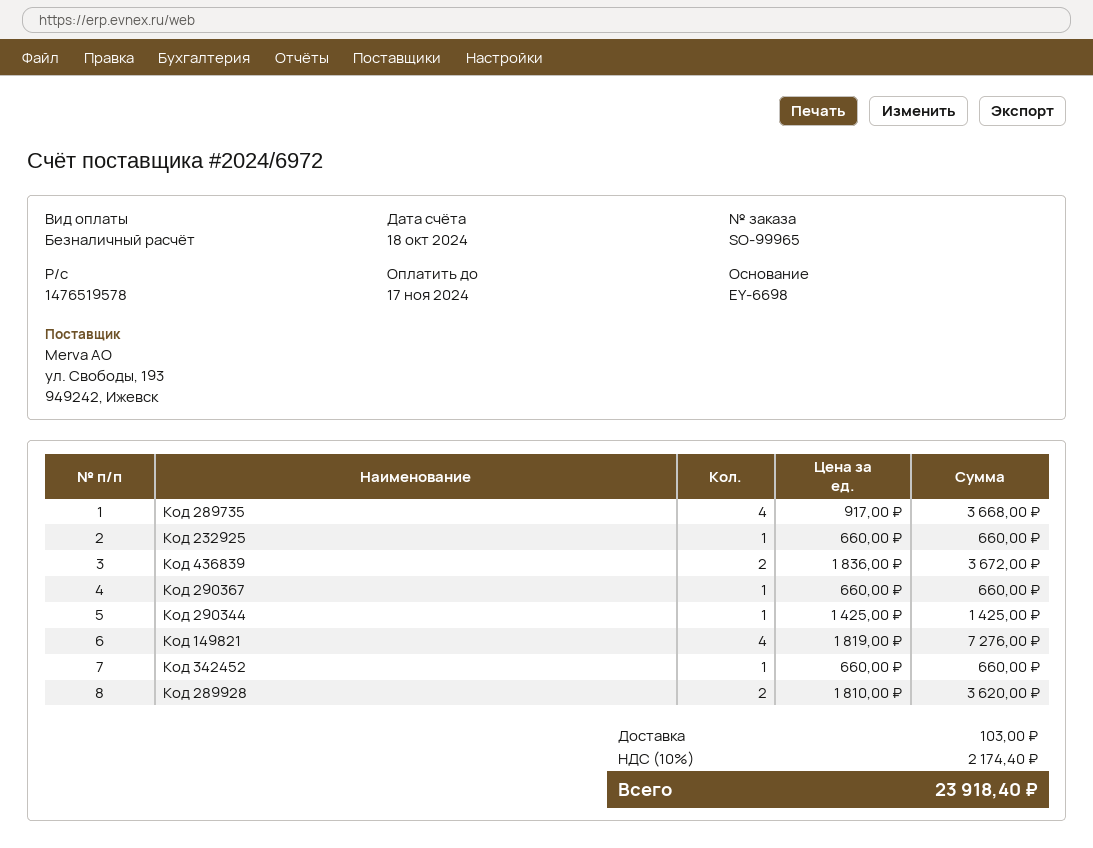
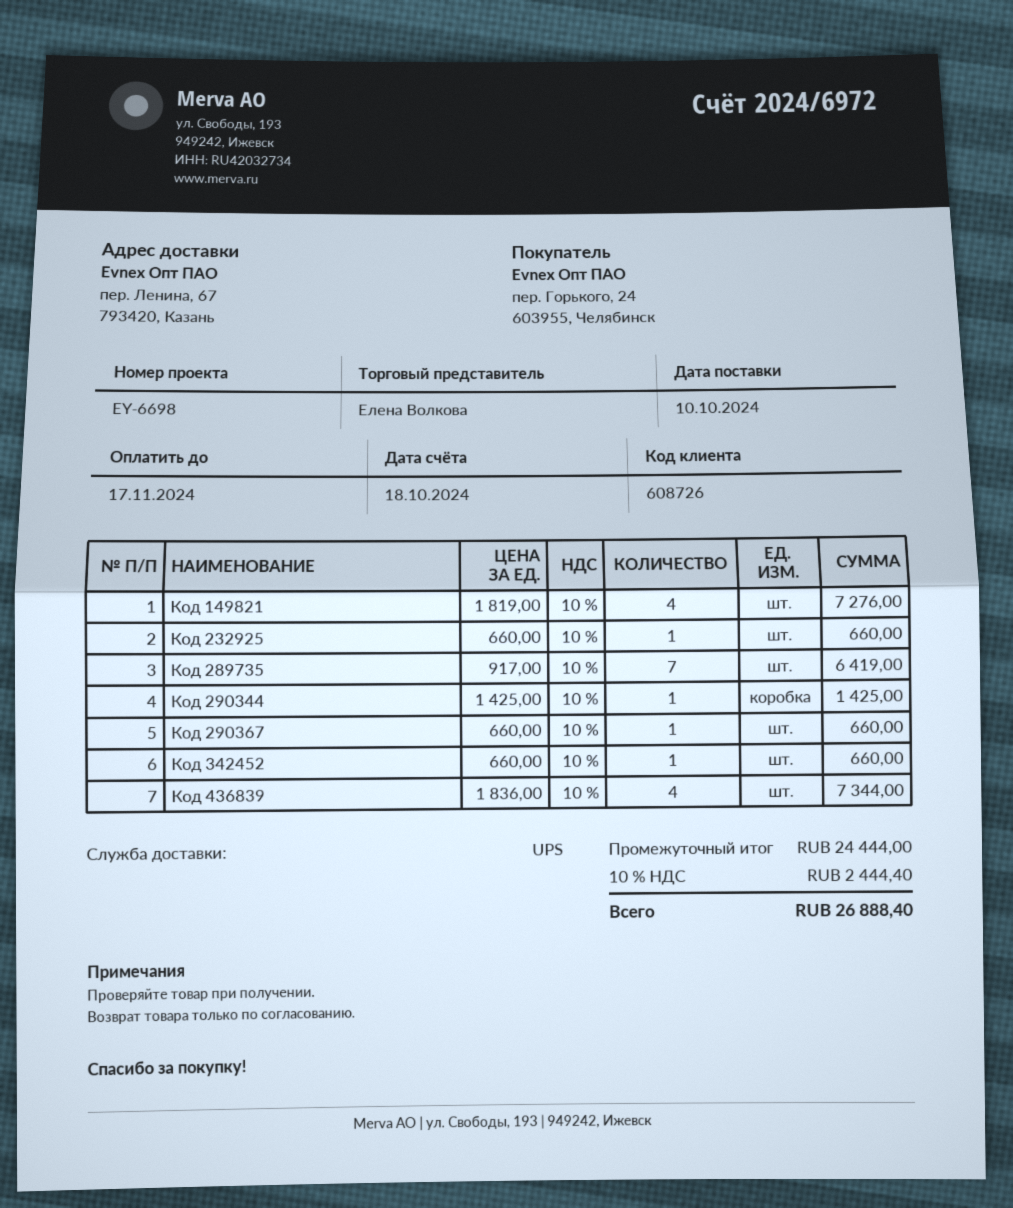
Код 289735: 4 x 917.00 = 3668.00 -> 7 x 917.00 = 6419.00
Код 436839: 2 x 1836.00 = 3672.00 -> 4 x 1836.00 = 7344.00
Код 289928: 2 x 1810.00 = 3620.00 -> none
shipping: 103.00 -> none
tax: 10% = 2174.40 -> 10% = 2444.40
total: 23918.40 -> 26888.40

